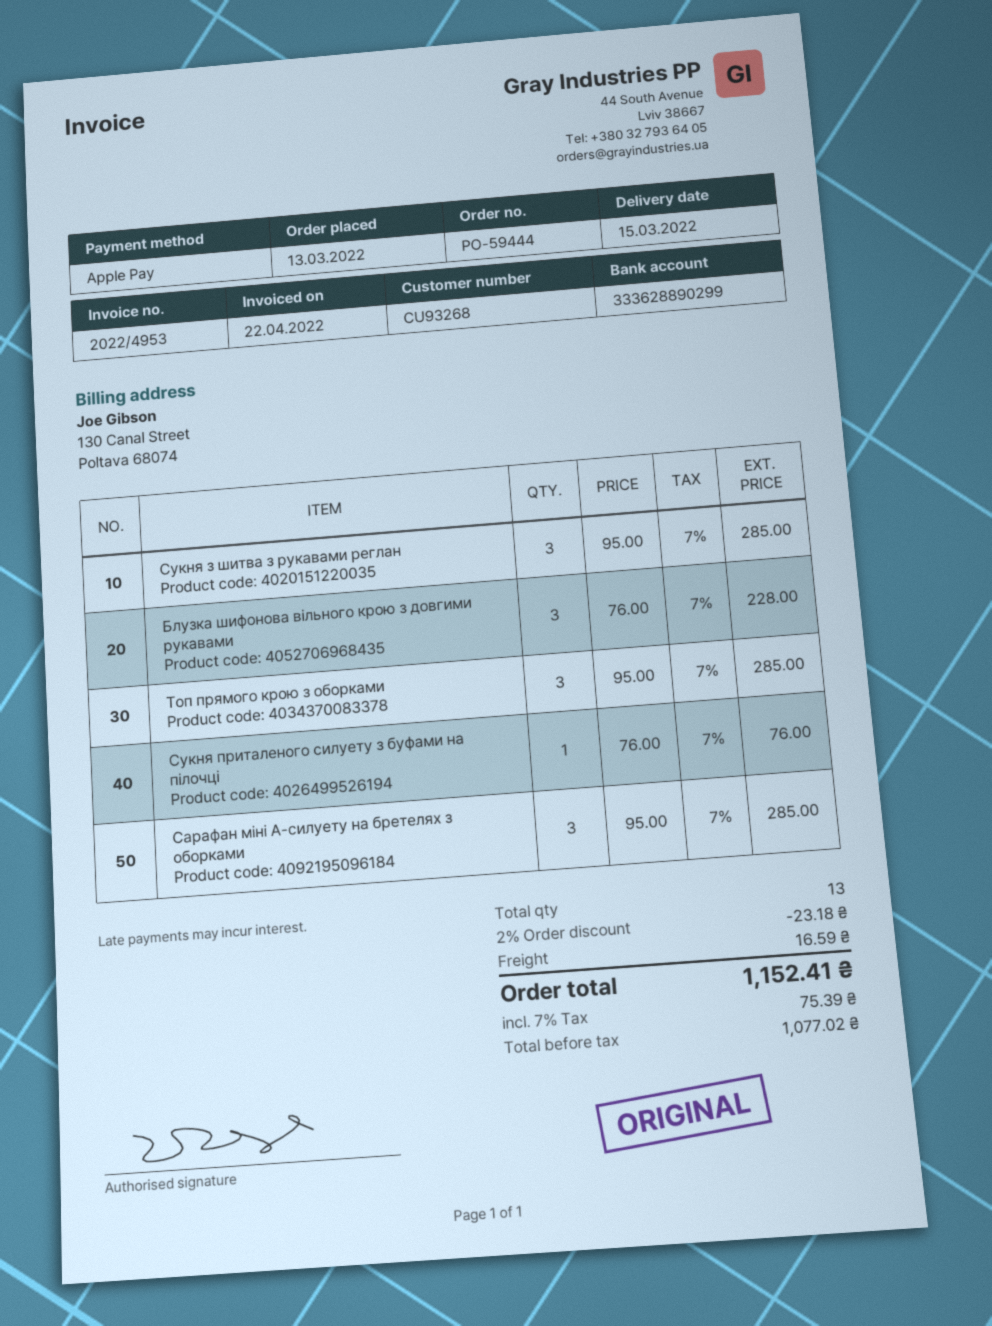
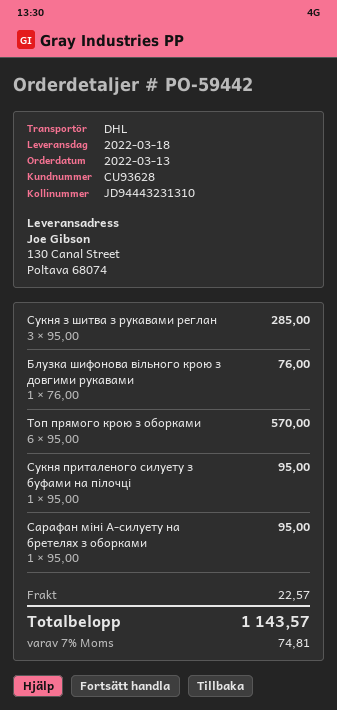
order number: PO-59444 -> PO-59442
delivery date: 2022-03-15 -> 2022-03-18
customer number: CU93268 -> CU93628
Блузка шифонова вільного крою з довгими рукавами: 3 x 76.00 = 228.00 -> 1 x 76.00 = 76.00
Топ прямого крою з оборками: 3 x 95.00 = 285.00 -> 6 x 95.00 = 570.00
Сукня приталеного силуету з буфами на пілочці: 1 x 76.00 = 76.00 -> 1 x 95.00 = 95.00
Сарафан міні А-силуету на бретелях з оборками: 3 x 95.00 = 285.00 -> 1 x 95.00 = 95.00
discount: 2% = 23.18 -> none
shipping: 16.59 -> 22.57
tax: 7% = 75.39 -> 7% = 74.81
total: 1152.41 -> 1143.57

